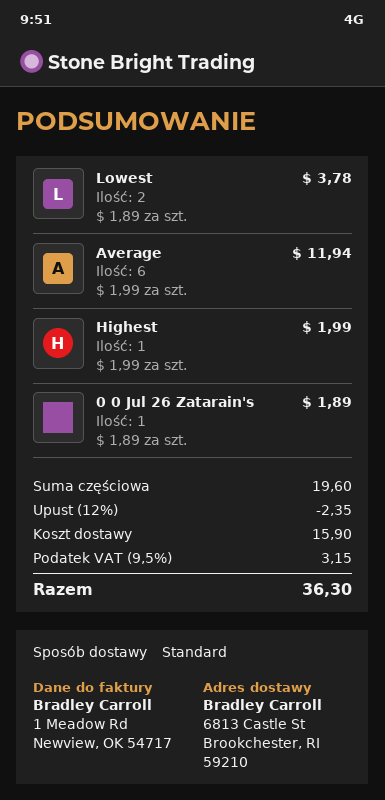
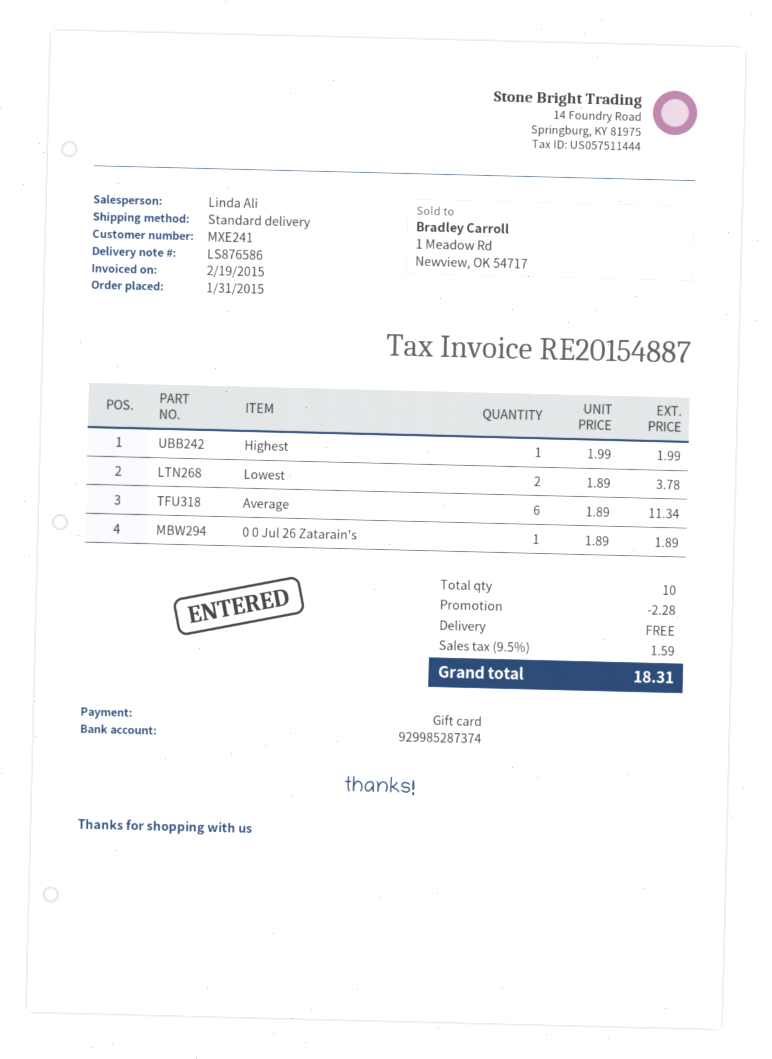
Average: 6 x 1.99 = 11.94 -> 6 x 1.89 = 11.34
discount: 2.35 -> 2.28
shipping: 15.90 -> 0.00
tax: 9.5% = 3.15 -> 9.5% = 1.59
total: 36.30 -> 18.31

